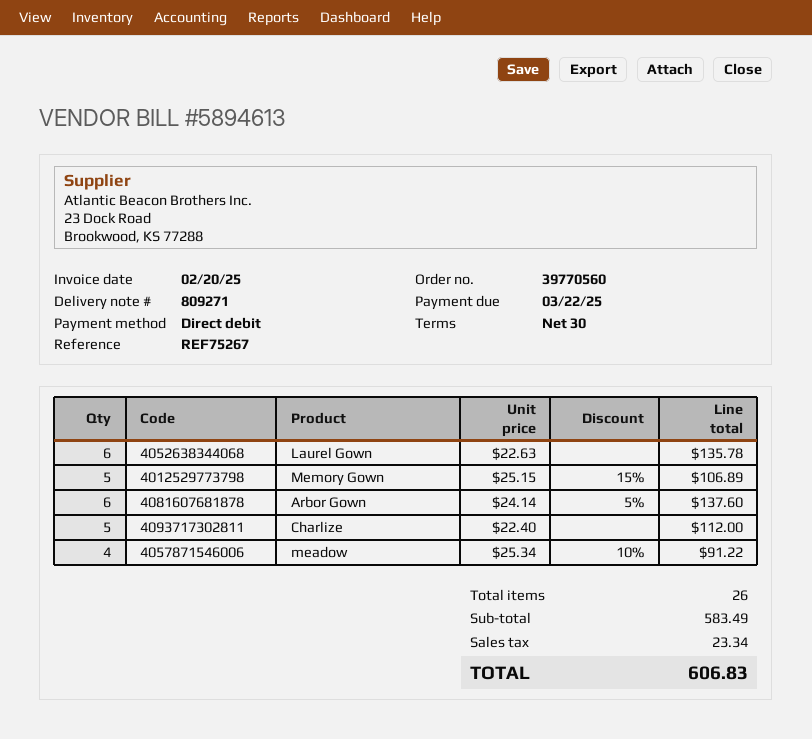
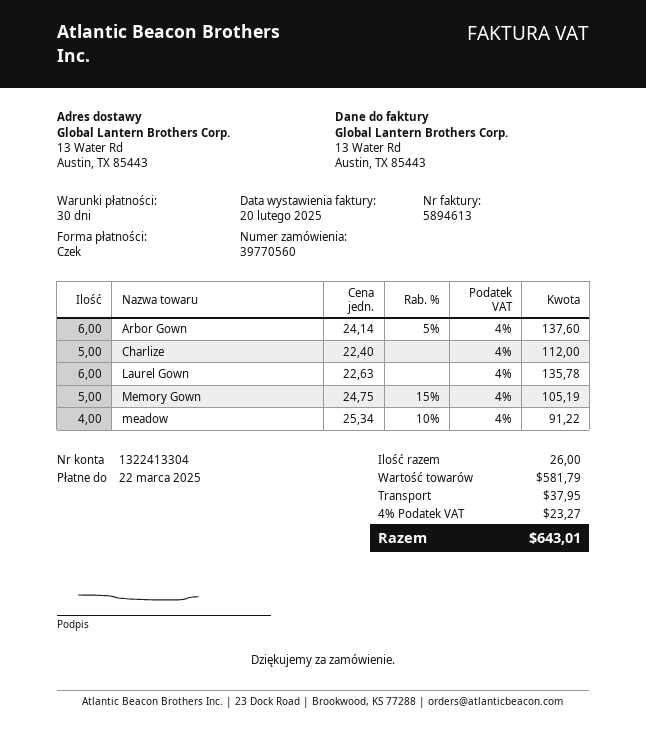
payment method: direct debit -> cheque
Memory Gown: 5 x 25.15 - 15% = 106.89 -> 5 x 24.75 - 15% = 105.19
subtotal: 583.49 -> 581.79
shipping: none -> 37.95
tax: 23.34 -> 23.27
total: 606.83 -> 643.01

